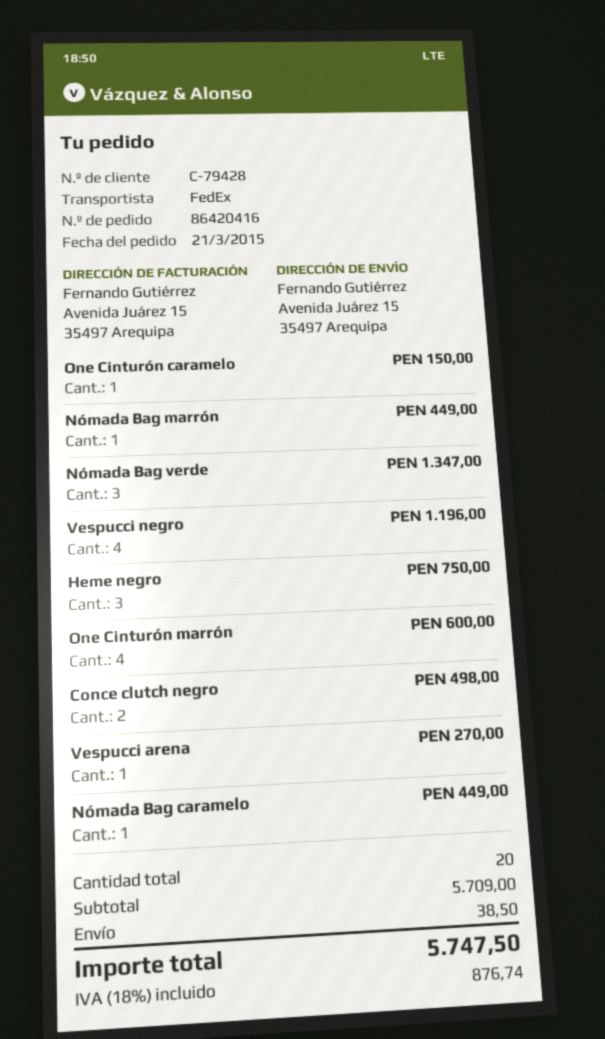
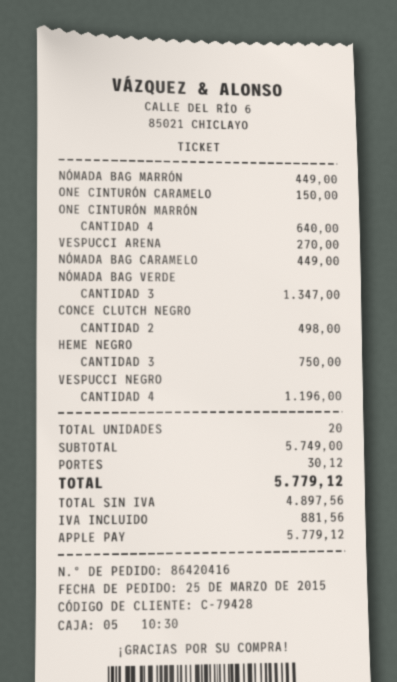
order date: 2015-03-21 -> 2015-03-25
One Cinturón marrón: 4 for 600.00 -> 4 for 640.00
subtotal: 5709.00 -> 5749.00
shipping: 38.50 -> 30.12
tax: 876.74 -> 881.56
total: 5747.50 -> 5779.12

